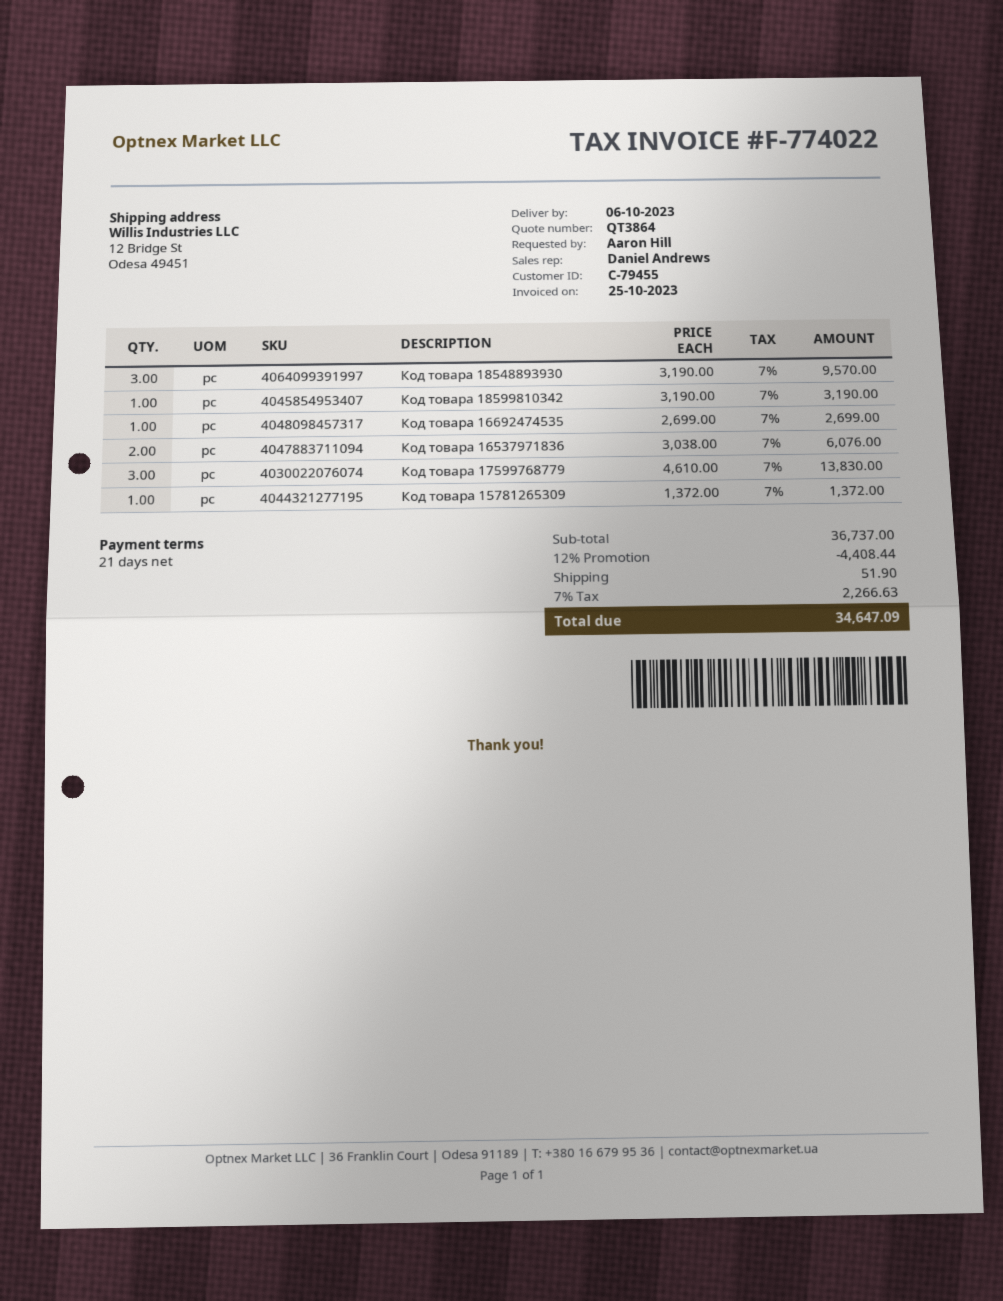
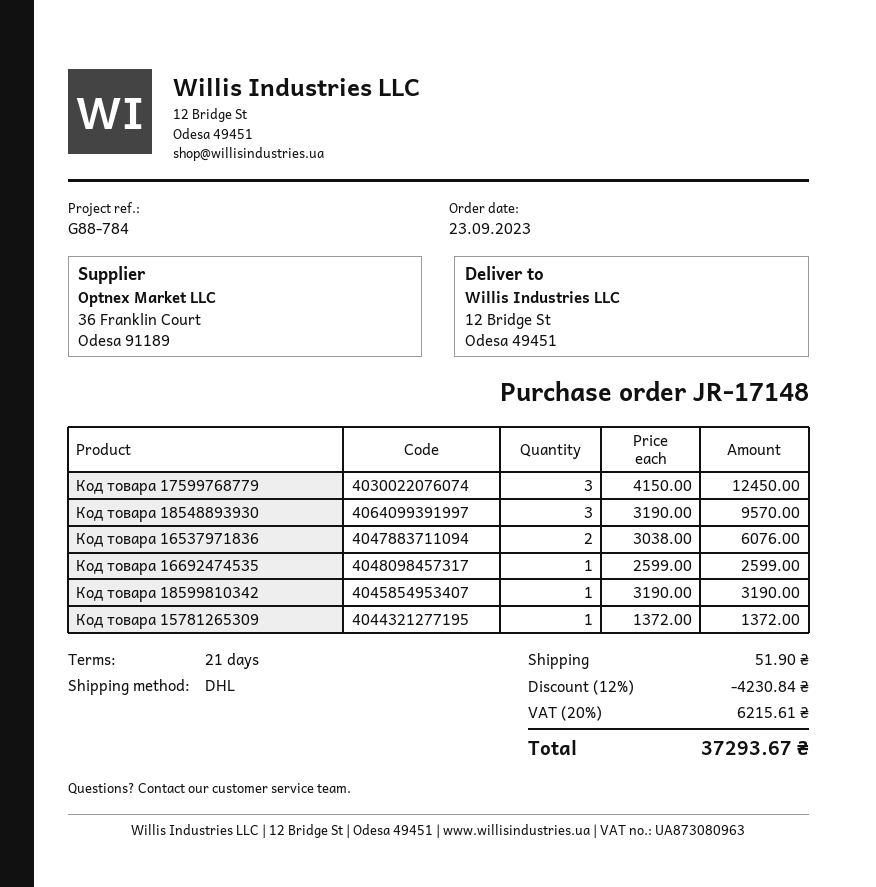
Код товара 16692474535: 1 x 2699.00 = 2699.00 -> 1 x 2599.00 = 2599.00
Код товара 17599768779: 3 x 4610.00 = 13830.00 -> 3 x 4150.00 = 12450.00
discount: 12% = 4408.44 -> 12% = 4230.84
tax: 7% = 2266.63 -> 20% = 6215.61
total: 34647.09 -> 37293.67

